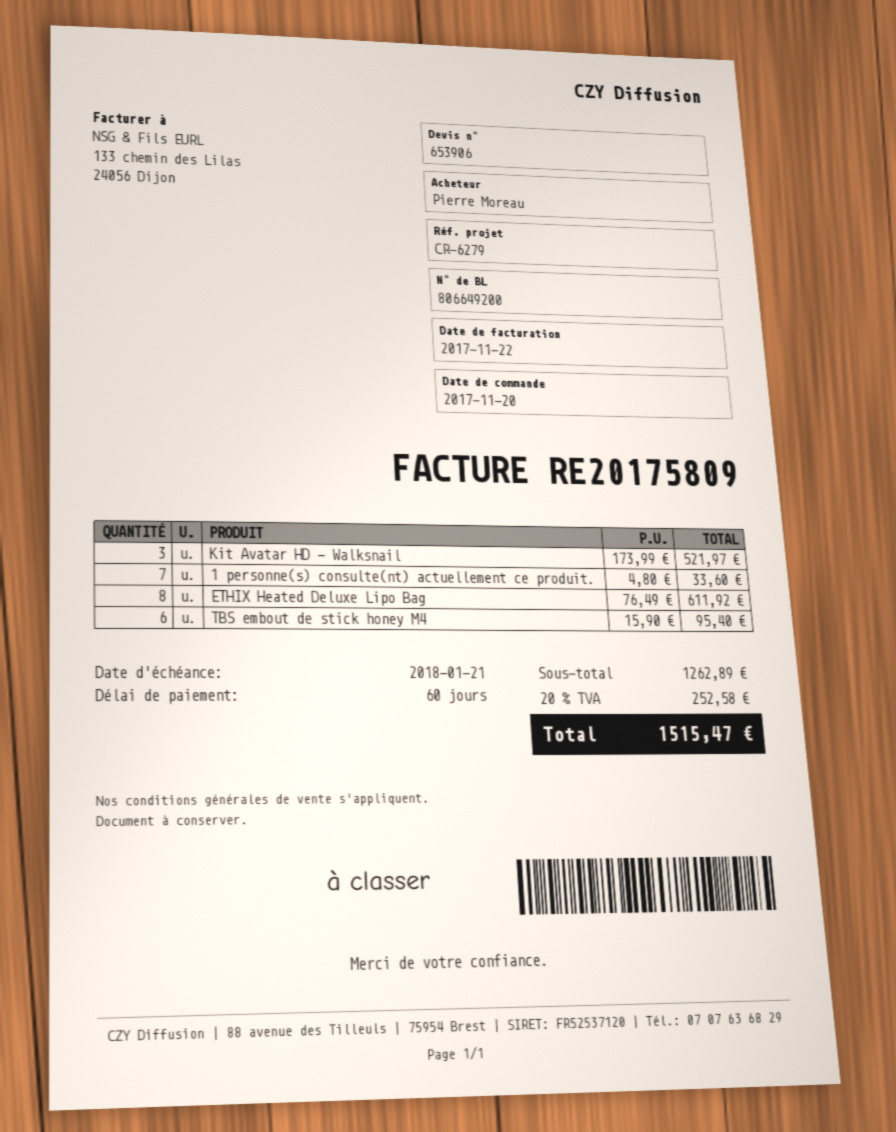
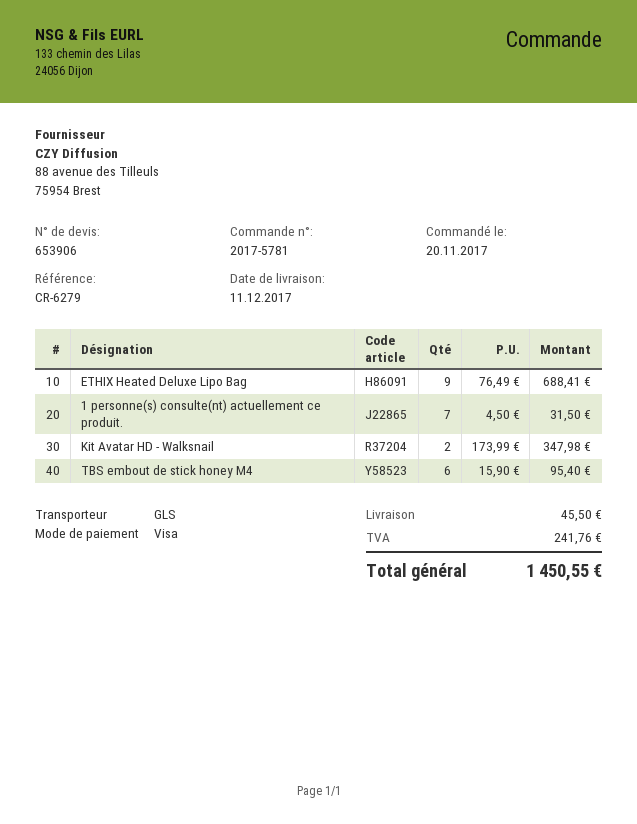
Kit Avatar HD - Walksnail: 3 x 173.99 = 521.97 -> 2 x 173.99 = 347.98
1 personne(s) consulte(nt) actuellement ce produit.: 7 x 4.80 = 33.60 -> 7 x 4.50 = 31.50
ETHIX Heated Deluxe Lipo Bag: 8 x 76.49 = 611.92 -> 9 x 76.49 = 688.41
shipping: none -> 45.50
tax: 252.58 -> 241.76
total: 1515.47 -> 1450.55

